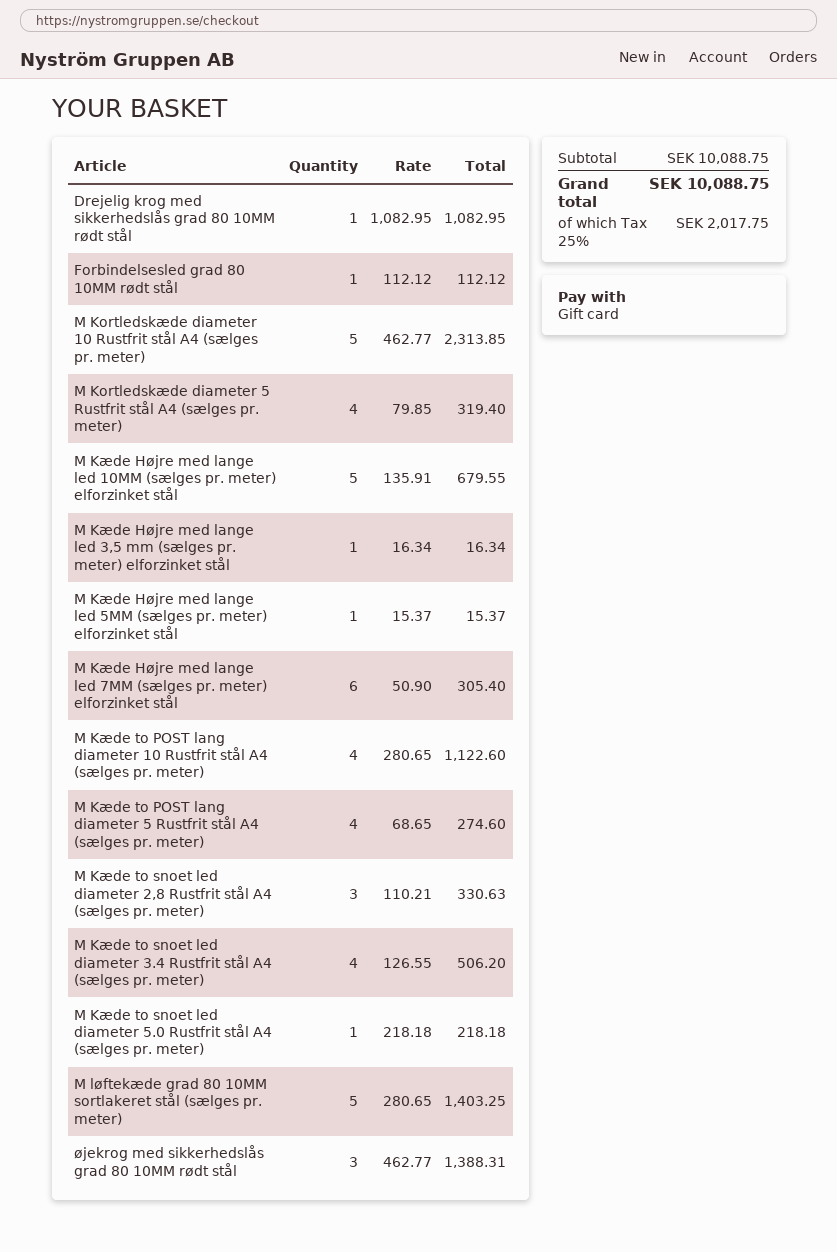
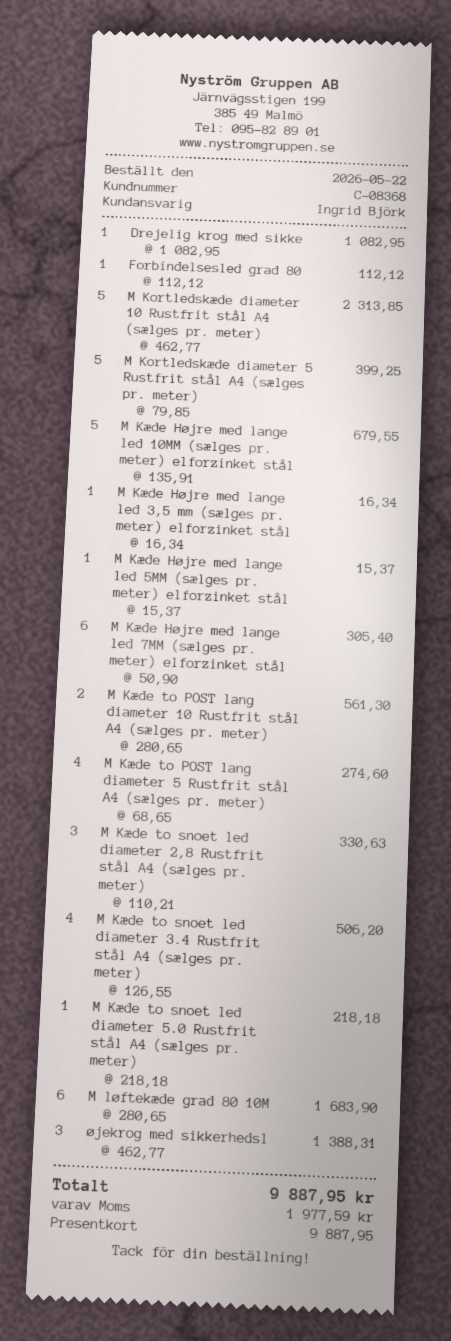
M Kortledskæde diameter 5 Rustfrit stål A4 (sælges pr. meter): 4 x 79.85 = 319.40 -> 5 x 79.85 = 399.25
M Kæde to POST lang diameter 10 Rustfrit stål A4 (sælges pr. meter): 4 x 280.65 = 1122.60 -> 2 x 280.65 = 561.30
M løftekæde grad 80 10MM sortlakeret stål (sælges pr. meter): 5 x 280.65 = 1403.25 -> 6 x 280.65 = 1683.90
tax: 2017.75 -> 1977.59
total: 10088.75 -> 9887.95

